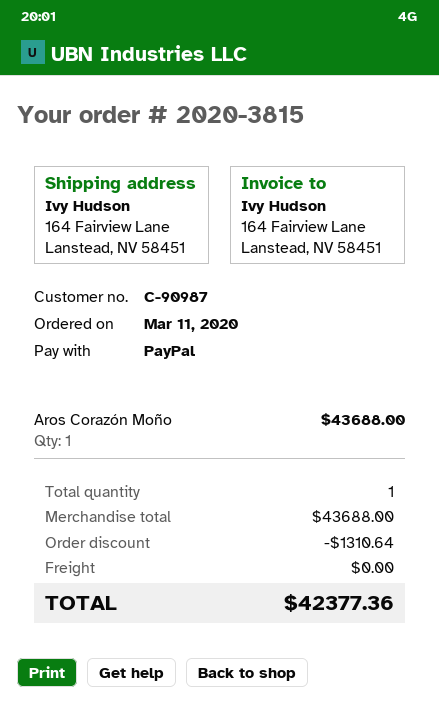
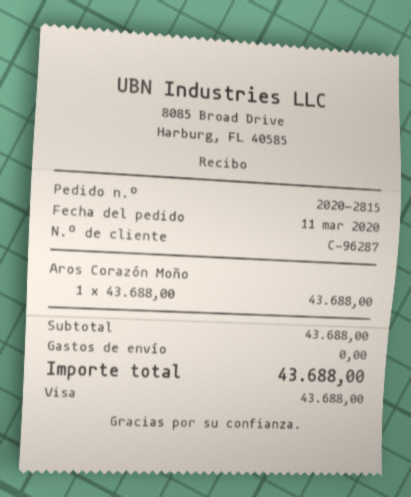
order number: 2020-3815 -> 2020-2815
customer number: C-90987 -> C-96287
payment method: PayPal -> Visa
discount: 1310.64 -> none
total: 42377.36 -> 43688.00

